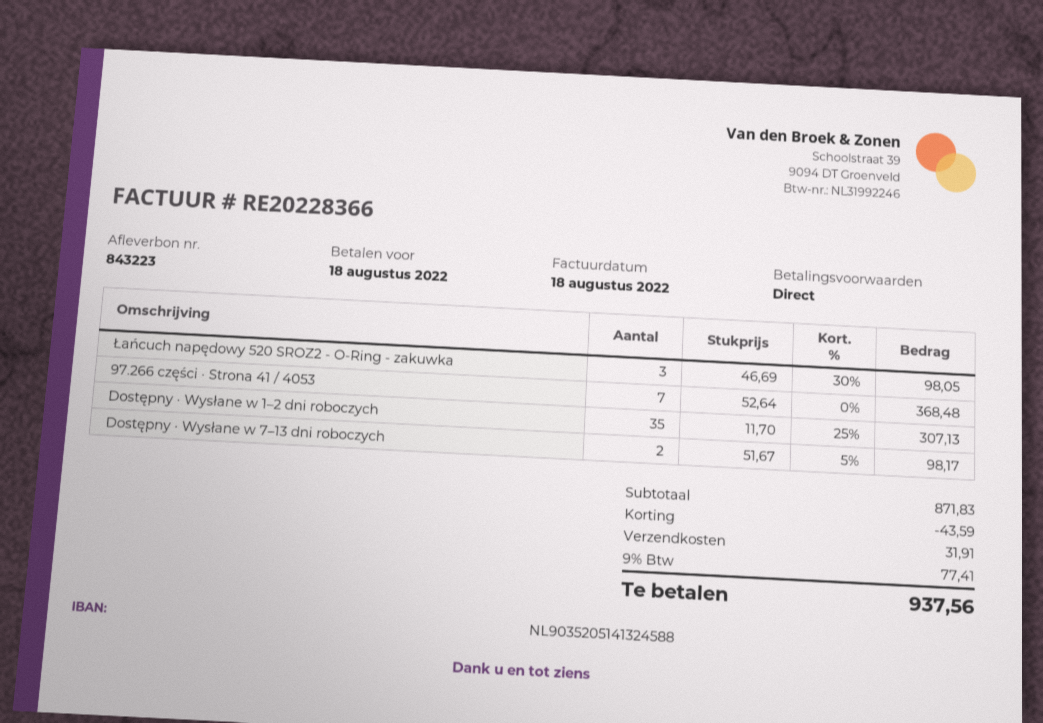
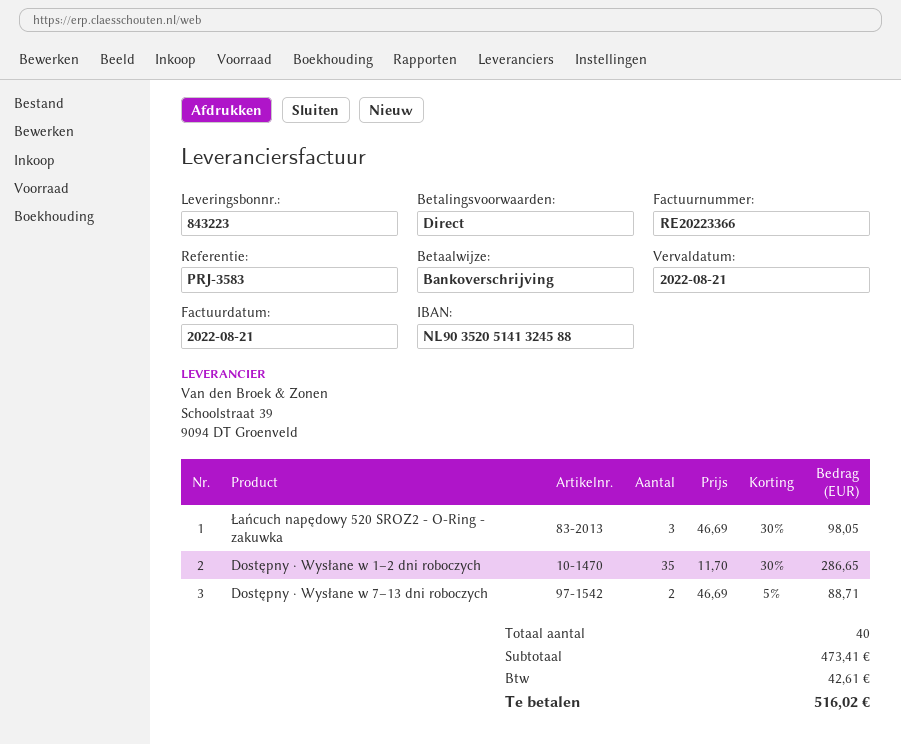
invoice number: RE20228366 -> RE20223366
invoice date: 2022-08-18 -> 2022-08-21
due date: 2022-08-18 -> 2022-08-21
97.266 części · Strona 41 / 4053: 7 x 52.64 = 368.48 -> none
Dostępny · Wysłane w 1–2 dni roboczych: 35 x 11.70 - 25% = 307.13 -> 35 x 11.70 - 30% = 286.65
Dostępny · Wysłane w 7–13 dni roboczych: 2 x 51.67 - 5% = 98.17 -> 2 x 46.69 - 5% = 88.71
subtotal: 871.83 -> 473.41
discount: 43.59 -> none
shipping: 31.91 -> none
tax: 77.41 -> 42.61
total: 937.56 -> 516.02

